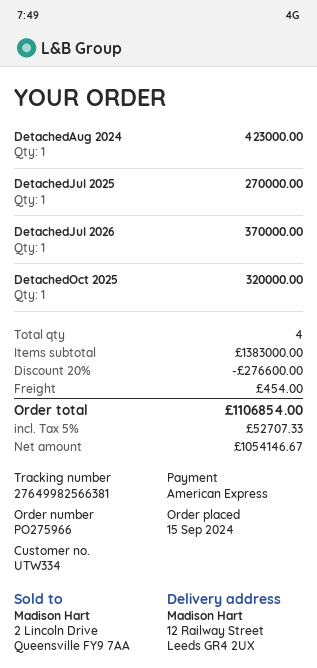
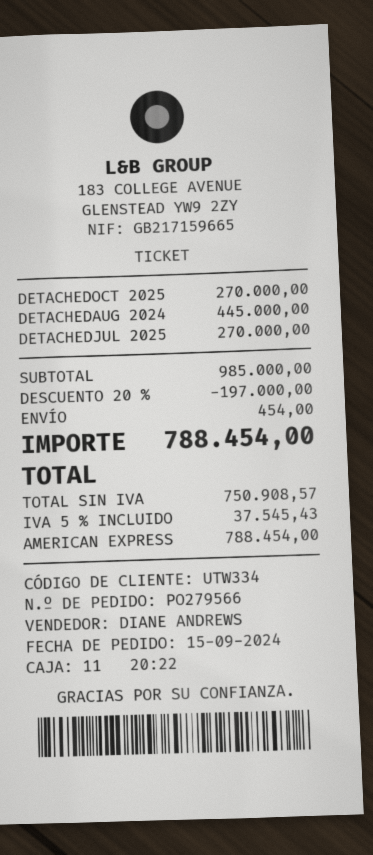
order number: PO275966 -> PO279566
DetachedAug 2024: 1 for 423000.00 -> 1 for 445000.00
DetachedJul 2026: 1 for 370000.00 -> none
DetachedOct 2025: 1 for 320000.00 -> 1 for 270000.00
subtotal: 1383000.00 -> 985000.00
discount: 20% = 276600.00 -> 20% = 197000.00
net: 1054146.67 -> 750908.57
tax: 5% = 52707.33 -> 5% = 37545.43
total: 1106854.00 -> 788454.00

